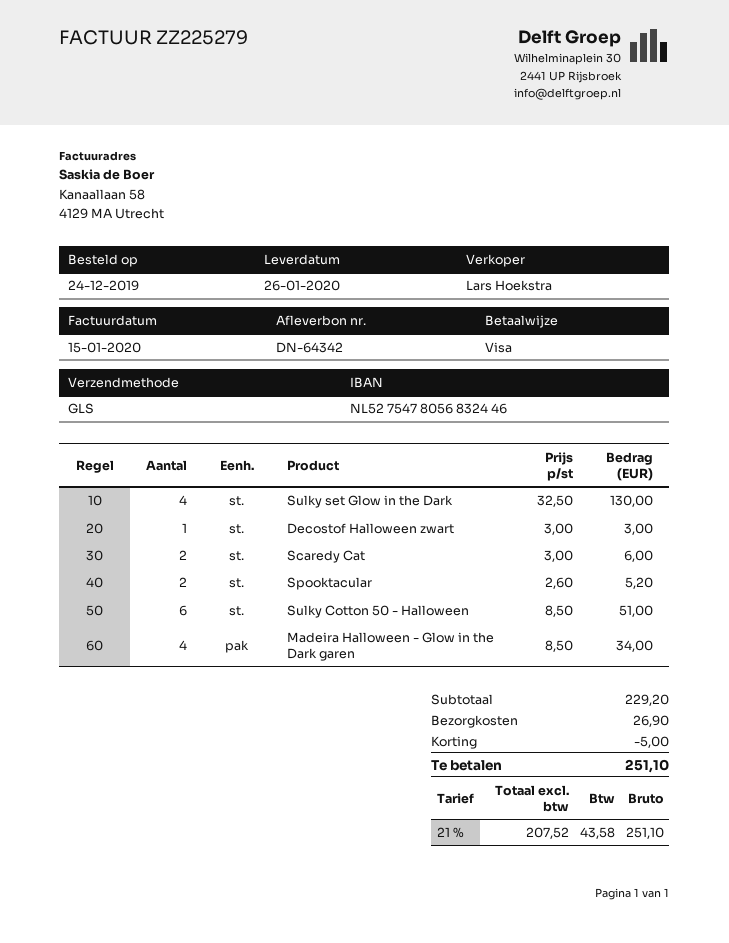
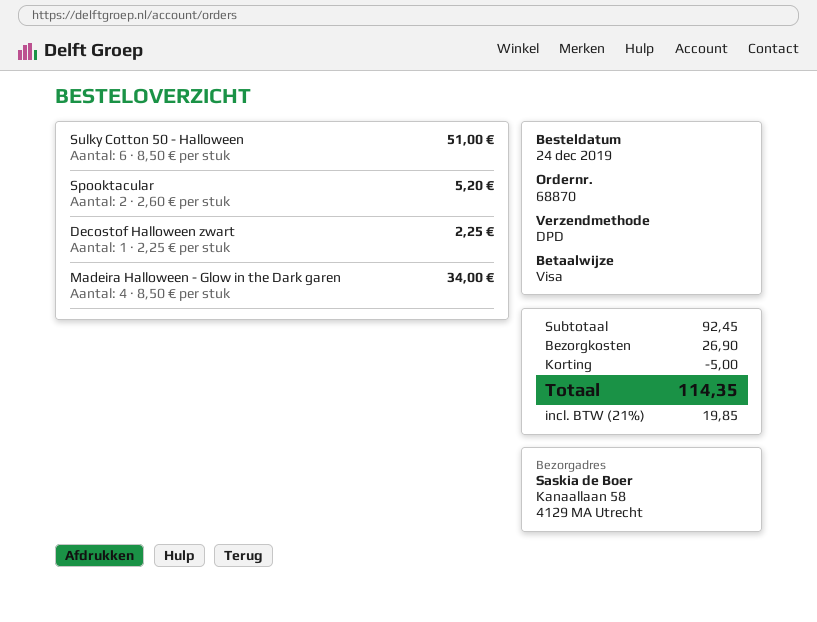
shipping method: GLS -> DPD
Sulky set Glow in the Dark: 4 x 32.50 = 130.00 -> none
Decostof Halloween zwart: 1 x 3.00 = 3.00 -> 1 x 2.25 = 2.25
Scaredy Cat: 2 x 3.00 = 6.00 -> none
subtotal: 229.20 -> 92.45
tax: 21% = 43.58 -> 21% = 19.85
total: 251.10 -> 114.35

